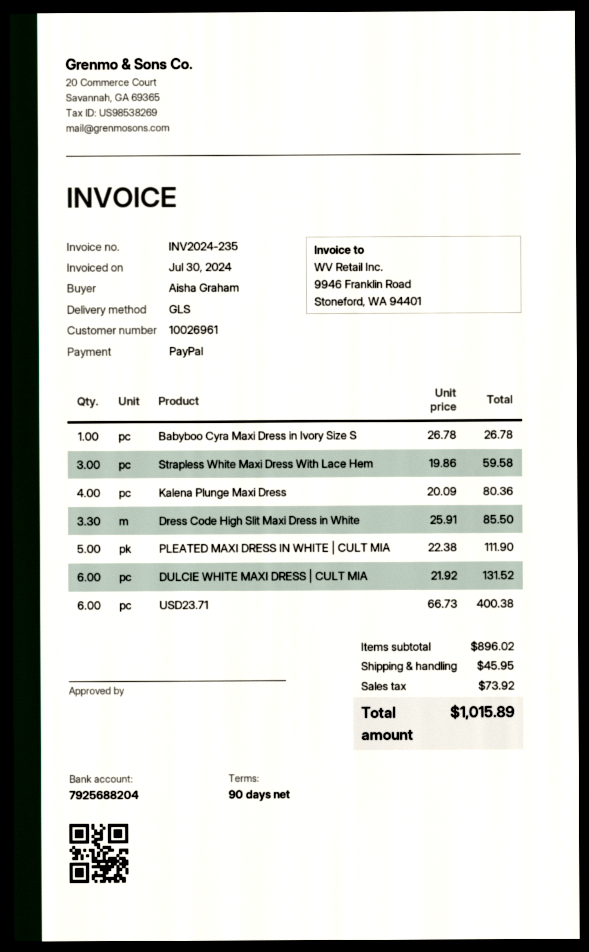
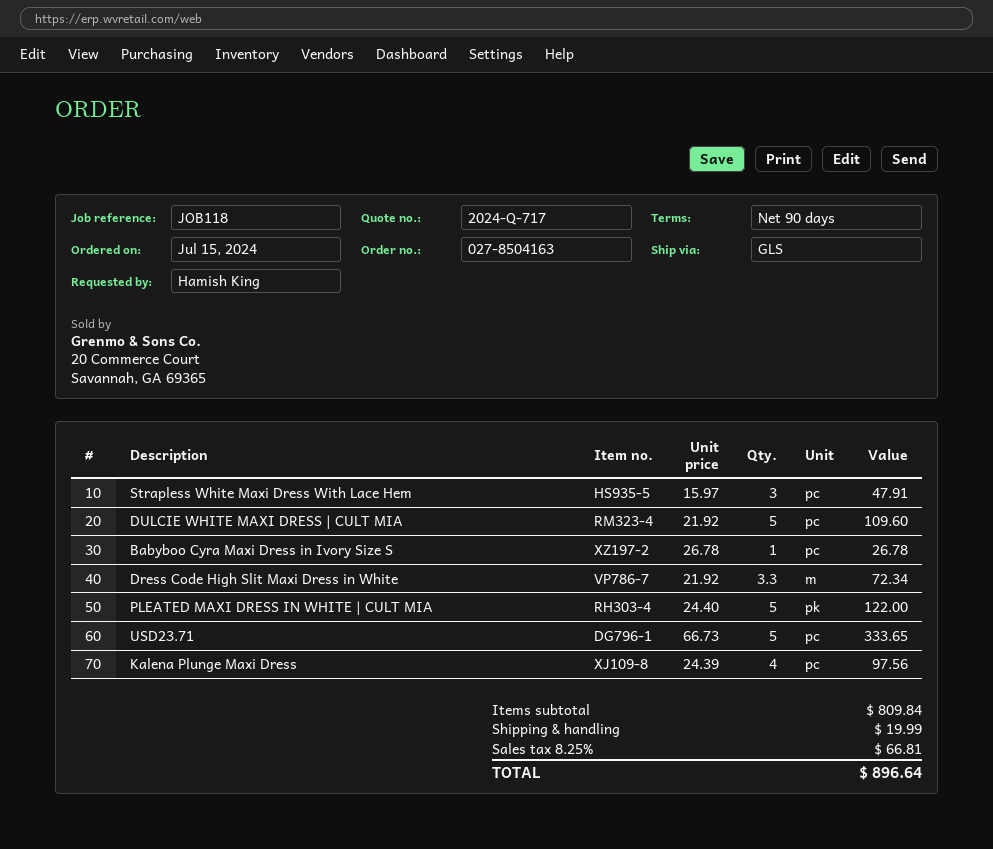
ordered by: Aisha Graham -> Hamish King
Strapless White Maxi Dress With Lace Hem: 3 x 19.86 = 59.58 -> 3 x 15.97 = 47.91
Kalena Plunge Maxi Dress: 4 x 20.09 = 80.36 -> 4 x 24.39 = 97.56
Dress Code High Slit Maxi Dress in White: 3.3 x 25.91 = 85.50 -> 3.3 x 21.92 = 72.34
PLEATED MAXI DRESS IN WHITE | CULT MIA: 5 x 22.38 = 111.90 -> 5 x 24.40 = 122.00
DULCIE WHITE MAXI DRESS | CULT MIA: 6 x 21.92 = 131.52 -> 5 x 21.92 = 109.60
USD23.71: 6 x 66.73 = 400.38 -> 5 x 66.73 = 333.65
subtotal: 896.02 -> 809.84
shipping: 45.95 -> 19.99
tax: 73.92 -> 66.81
total: 1015.89 -> 896.64

